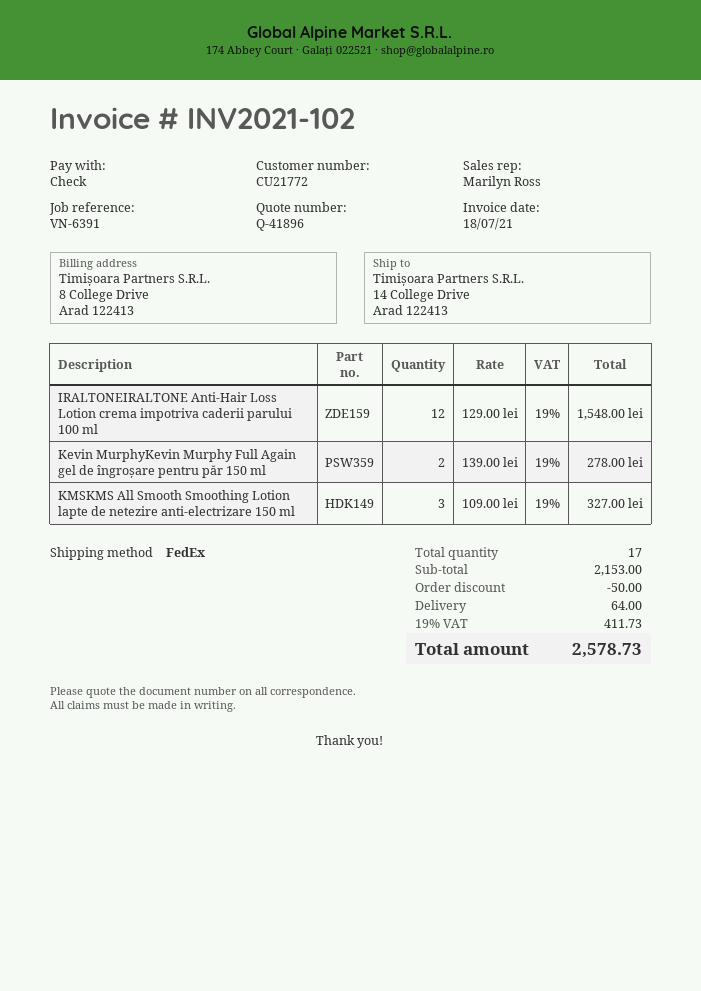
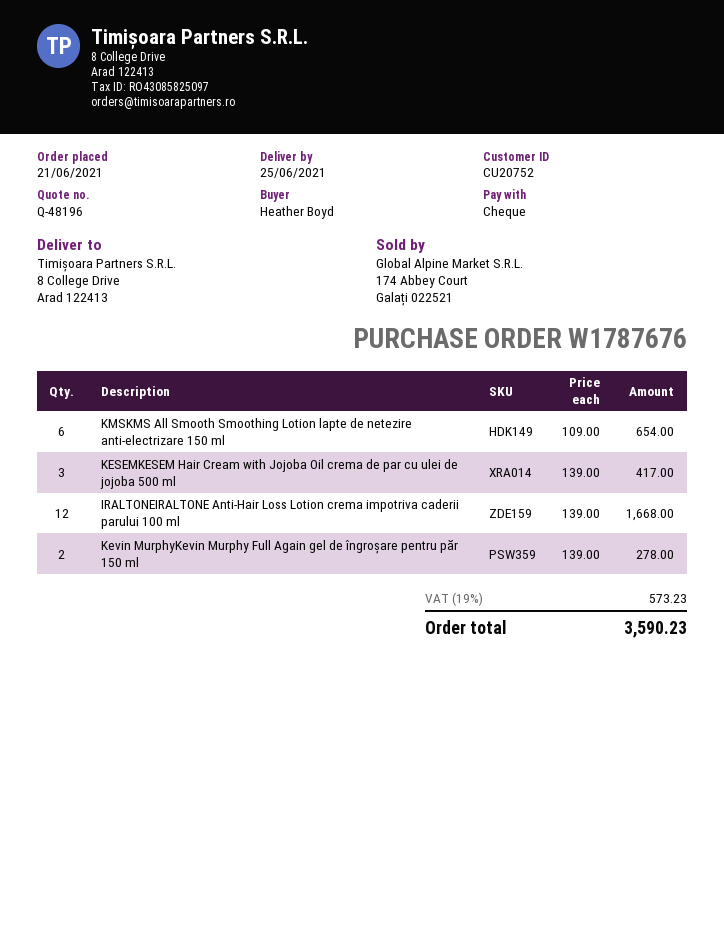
quote number: Q-41896 -> Q-48196
customer number: CU21772 -> CU20752
ship to: 14 College Drive, Arad 122413 -> 8 College Drive, Arad 122413
IRALTONEIRALTONE Anti-Hair Loss Lotion crema impotriva caderii parului 100 ml: 12 x 129.00 = 1548.00 -> 12 x 139.00 = 1668.00
KMSKMS All Smooth Smoothing Lotion lapte de netezire anti-electrizare 150 ml: 3 x 109.00 = 327.00 -> 6 x 109.00 = 654.00
KESEMKESEM Hair Cream with Jojoba Oil crema de par cu ulei de jojoba 500 ml: none -> 3 x 139.00 = 417.00
discount: 50.00 -> none
shipping: 64.00 -> none
tax: 19% = 411.73 -> 19% = 573.23
total: 2578.73 -> 3590.23

